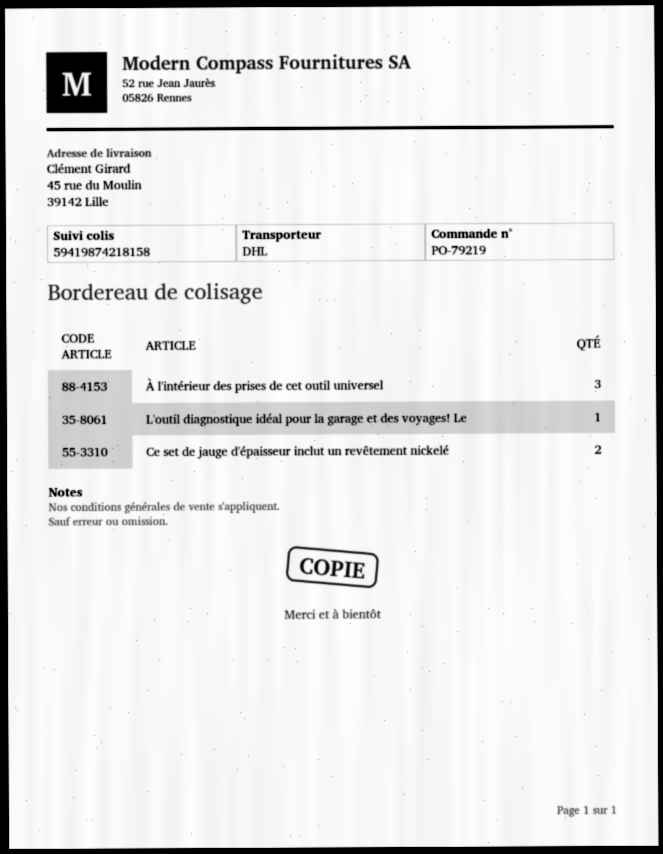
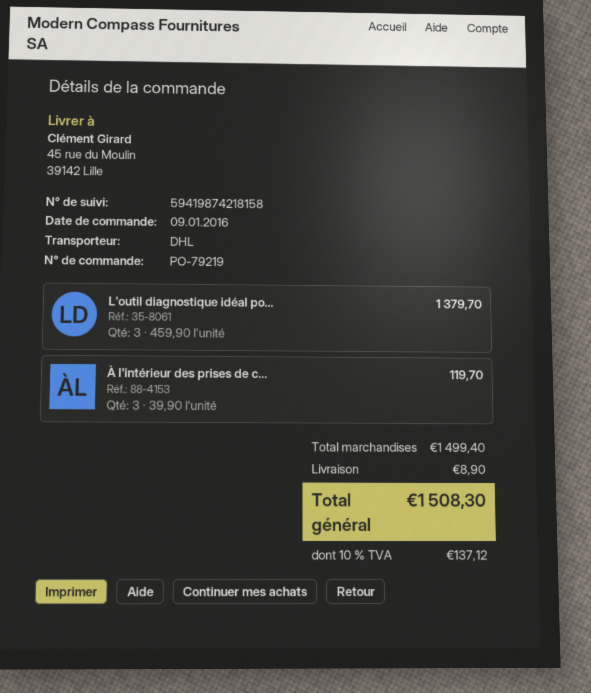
L'outil diagnostique idéal pour la garage et des voyages! Le: 1 -> 3
Ce set de jauge d'épaisseur inclut un revêtement nickelé: 2 -> none

